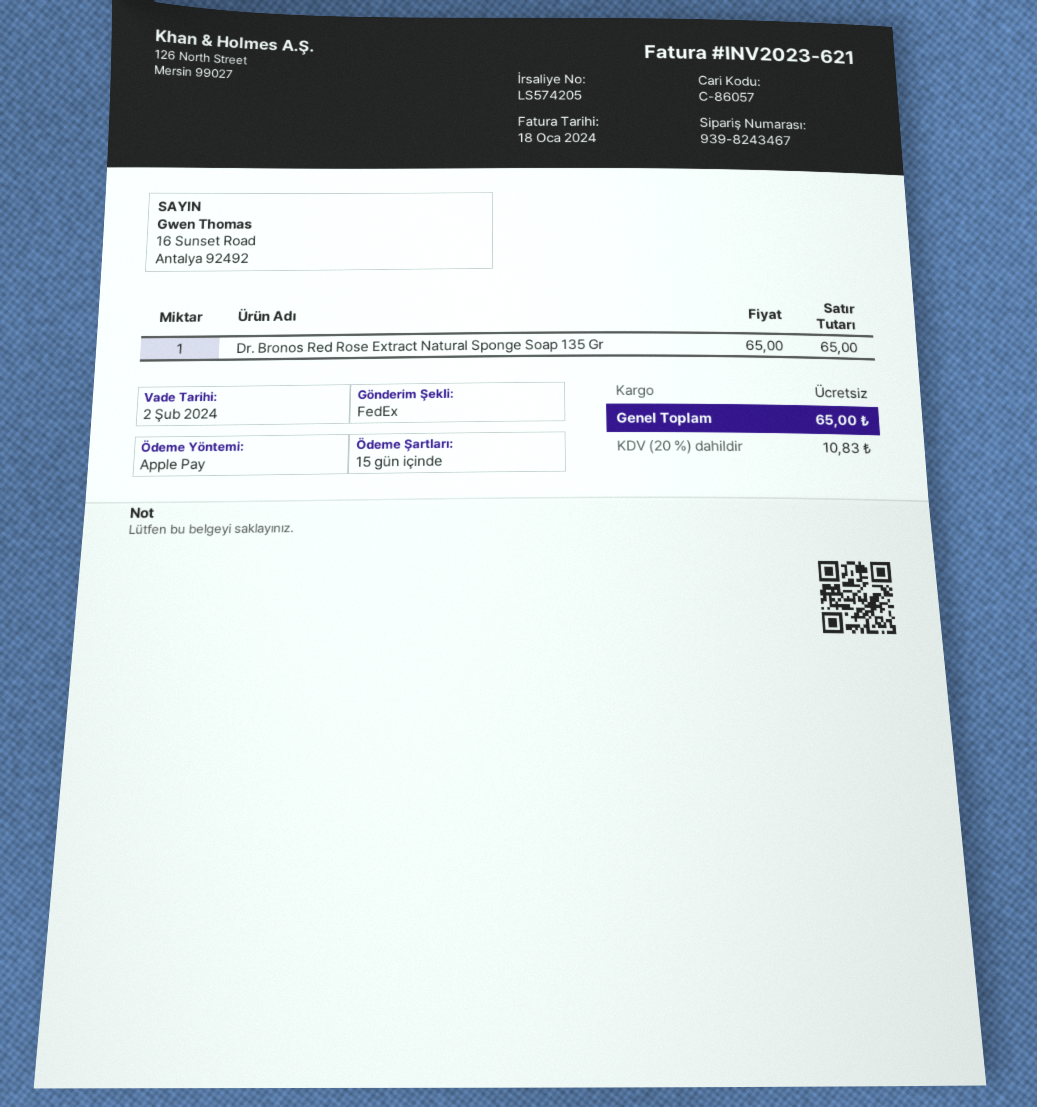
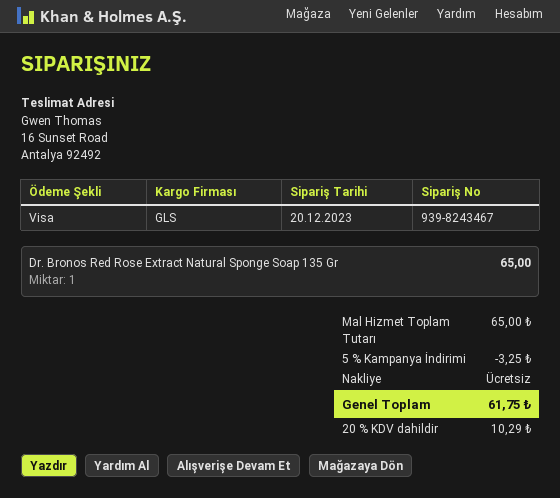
payment method: Apple Pay -> Visa
shipping method: FedEx -> GLS
discount: none -> 5% = 3.25
tax: 20% = 10.83 -> 20% = 10.29
total: 65.00 -> 61.75

